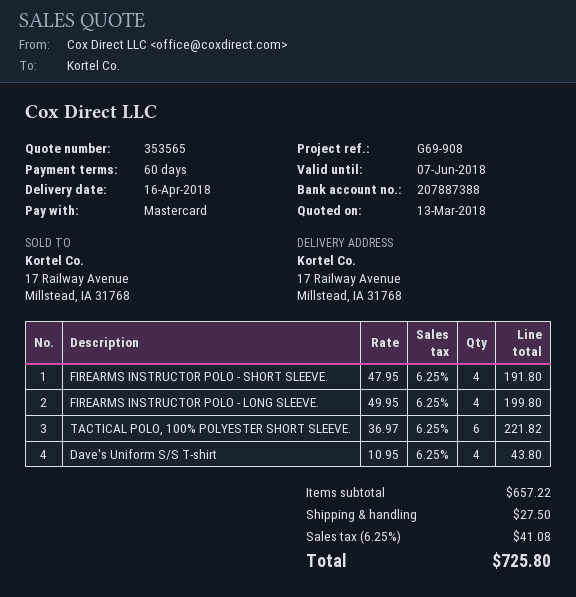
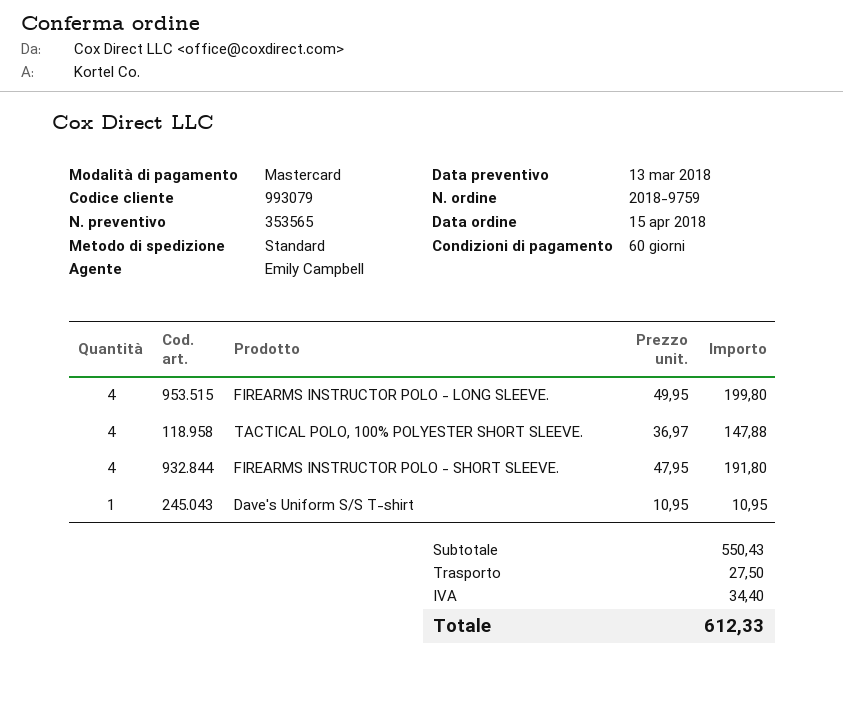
TACTICAL POLO, 100% POLYESTER SHORT SLEEVE.: 6 x 36.97 = 221.82 -> 4 x 36.97 = 147.88
Dave's Uniform S/S T-shirt: 4 x 10.95 = 43.80 -> 1 x 10.95 = 10.95
subtotal: 657.22 -> 550.43
tax: 41.08 -> 34.40
total: 725.80 -> 612.33

